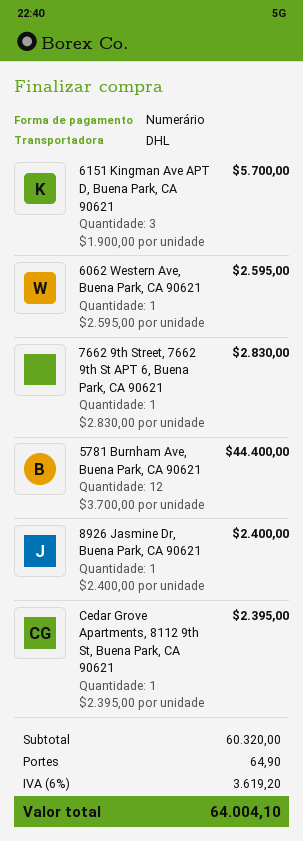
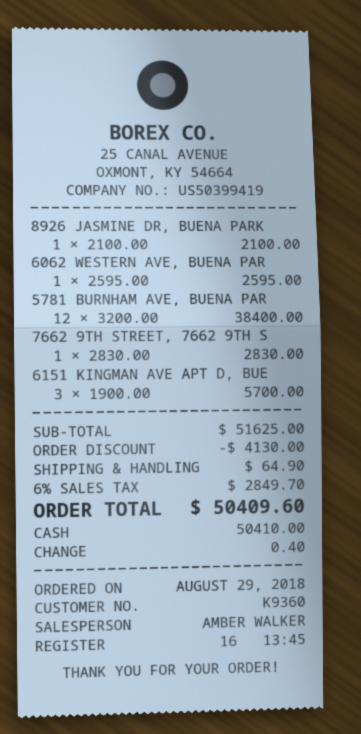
5781 Burnham Ave, Buena Park, CA 90621: 12 x 3700.00 = 44400.00 -> 12 x 3200.00 = 38400.00
8926 Jasmine Dr, Buena Park, CA 90621: 1 x 2400.00 = 2400.00 -> 1 x 2100.00 = 2100.00
Cedar Grove Apartments, 8112 9th St, Buena Park, CA 90621: 1 x 2395.00 = 2395.00 -> none
subtotal: 60320.00 -> 51625.00
discount: none -> 4130.00
tax: 6% = 3619.20 -> 6% = 2849.70
total: 64004.10 -> 50409.60

